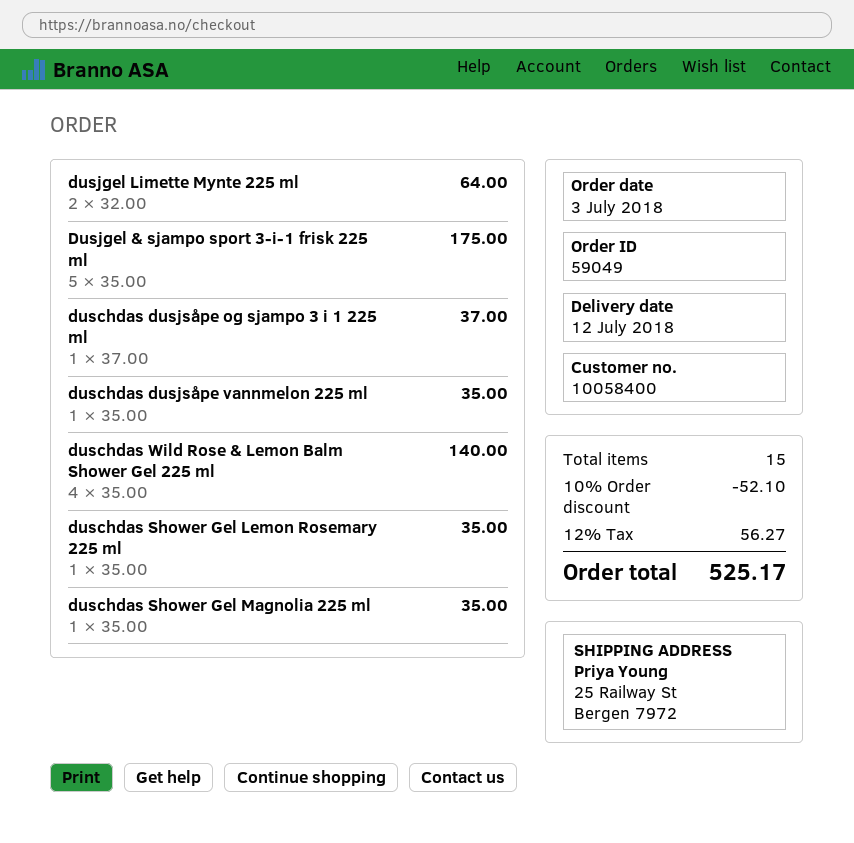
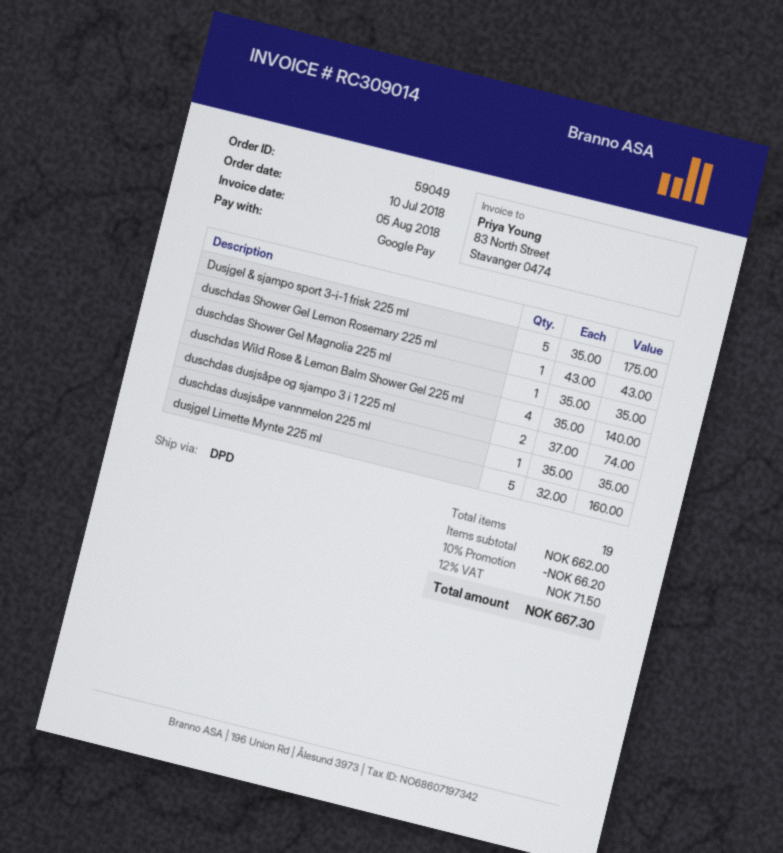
order date: 2018-07-03 -> 2018-07-10
dusjgel Limette Mynte 225 ml: 2 x 32.00 = 64.00 -> 5 x 32.00 = 160.00
duschdas dusjsåpe og sjampo 3 i 1 225 ml: 1 x 37.00 = 37.00 -> 2 x 37.00 = 74.00
duschdas Shower Gel Lemon Rosemary 225 ml: 1 x 35.00 = 35.00 -> 1 x 43.00 = 43.00
total quantity: 15 -> 19
discount: 10% = 52.10 -> 10% = 66.20
tax: 12% = 56.27 -> 12% = 71.50
total: 525.17 -> 667.30

